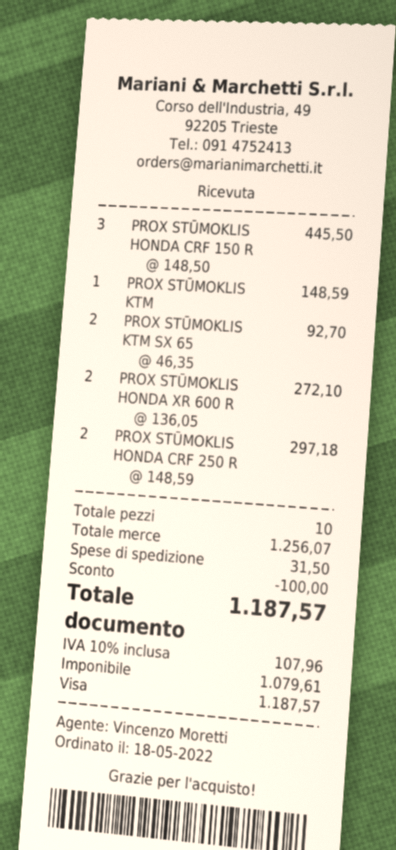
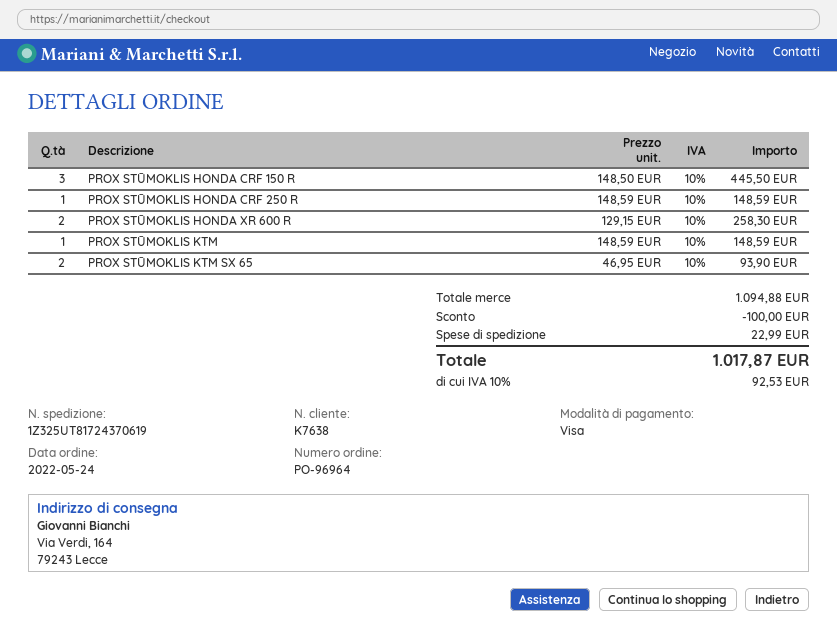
order date: 2022-05-18 -> 2022-05-24
PROX STŪMOKLIS KTM SX 65: 2 x 46.35 = 92.70 -> 2 x 46.95 = 93.90
PROX STŪMOKLIS HONDA XR 600 R: 2 x 136.05 = 272.10 -> 2 x 129.15 = 258.30
PROX STŪMOKLIS HONDA CRF 250 R: 2 x 148.59 = 297.18 -> 1 x 148.59 = 148.59
subtotal: 1256.07 -> 1094.88
shipping: 31.50 -> 22.99
tax: 10% = 107.96 -> 10% = 92.53
total: 1187.57 -> 1017.87

